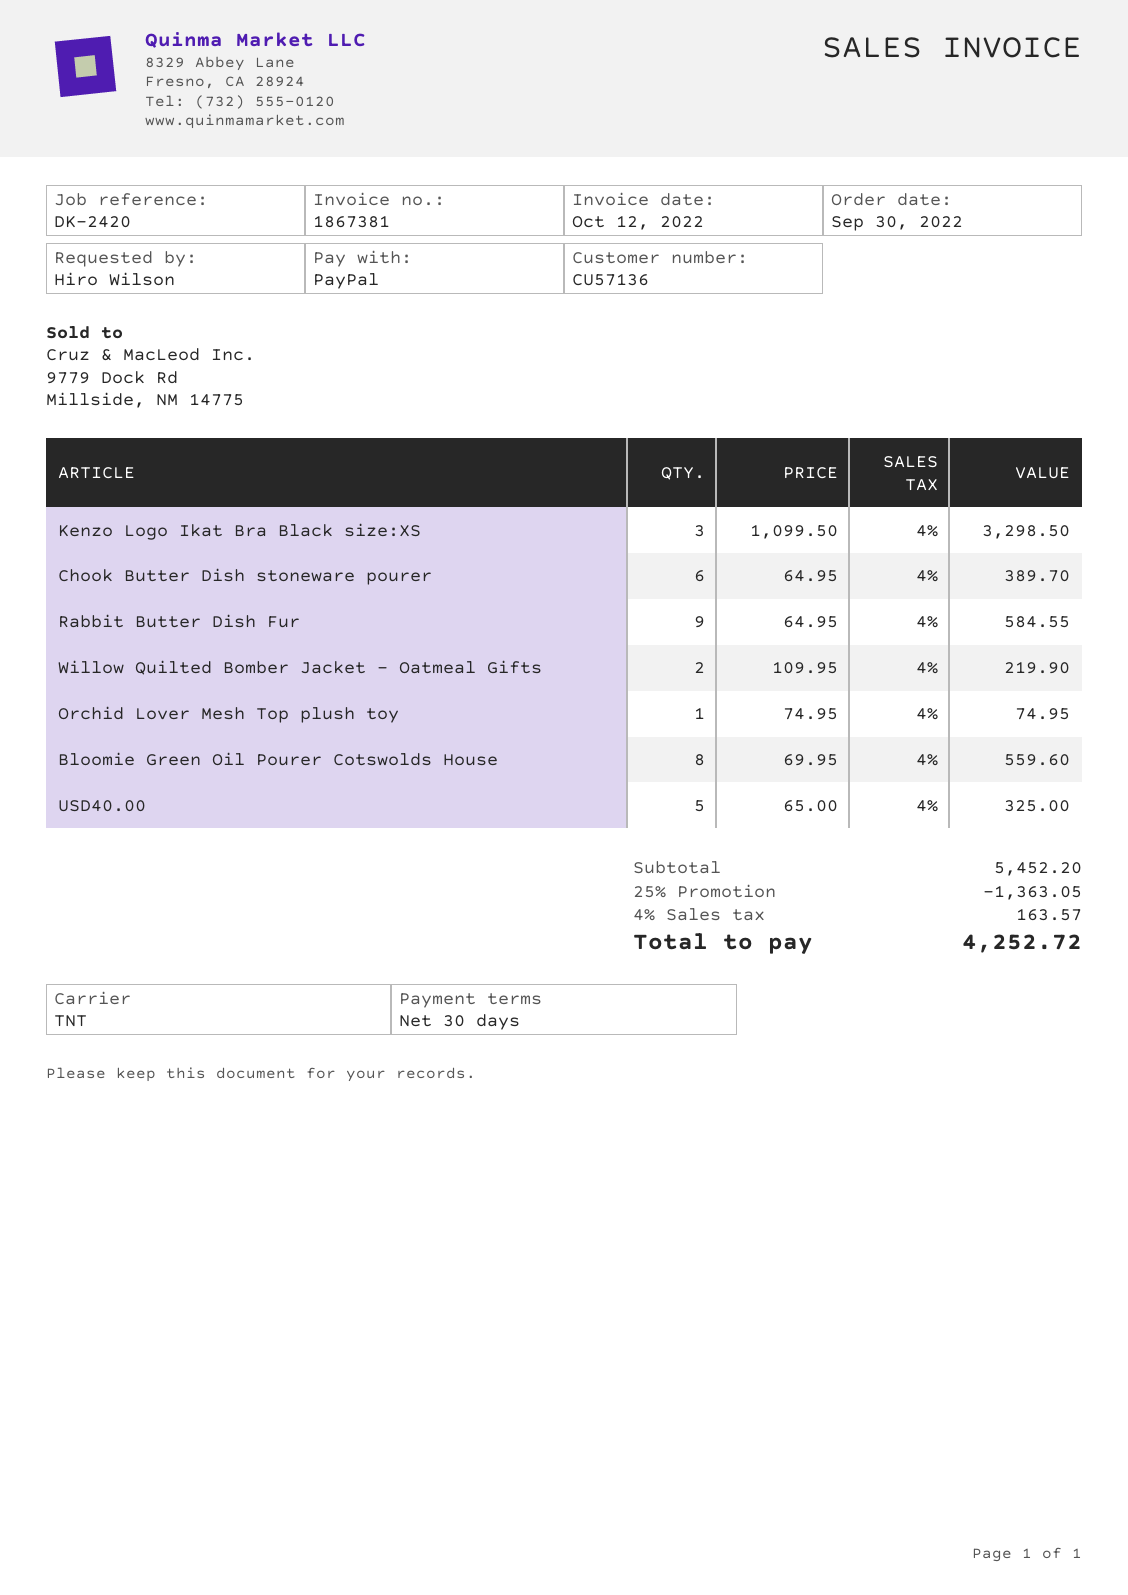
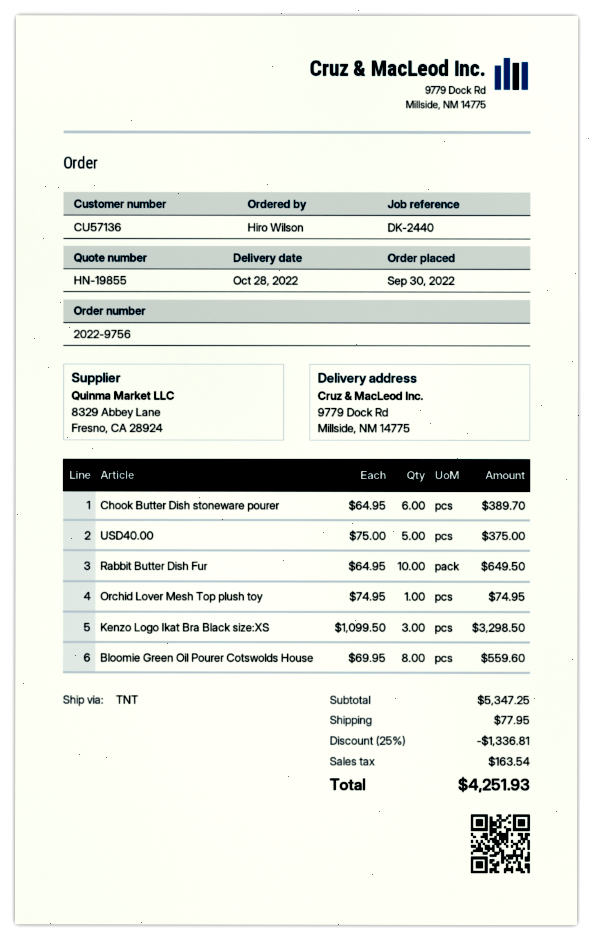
reference: DK-2420 -> DK-2440
Rabbit Butter Dish Fur: 9 x 64.95 = 584.55 -> 10 x 64.95 = 649.50
Willow Quilted Bomber Jacket – Oatmeal Gifts: 2 x 109.95 = 219.90 -> none
USD40.00: 5 x 65.00 = 325.00 -> 5 x 75.00 = 375.00
subtotal: 5452.20 -> 5347.25
discount: 25% = 1363.05 -> 25% = 1336.81
shipping: none -> 77.95
tax: 163.57 -> 163.54
total: 4252.72 -> 4251.93

